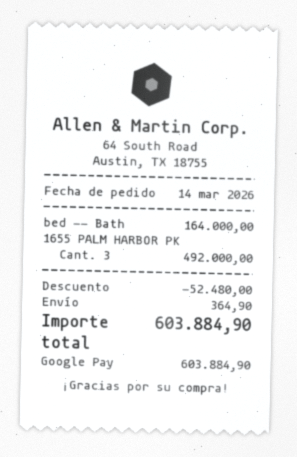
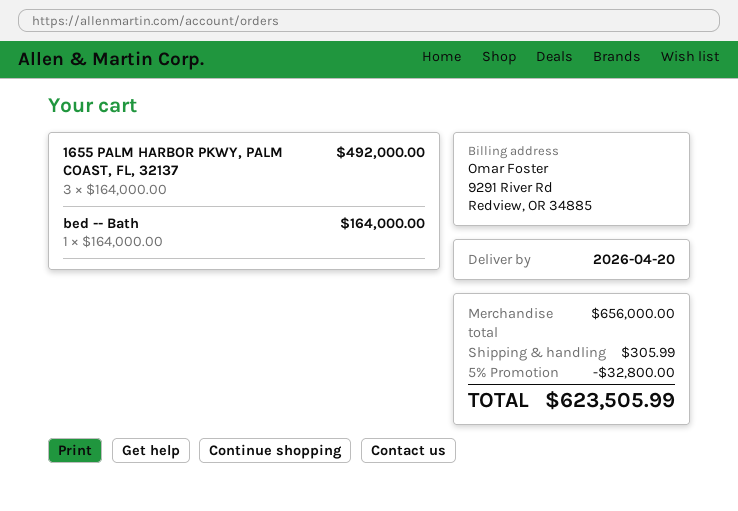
discount: 52480.00 -> 32800.00
shipping: 364.90 -> 305.99
total: 603884.90 -> 623505.99

